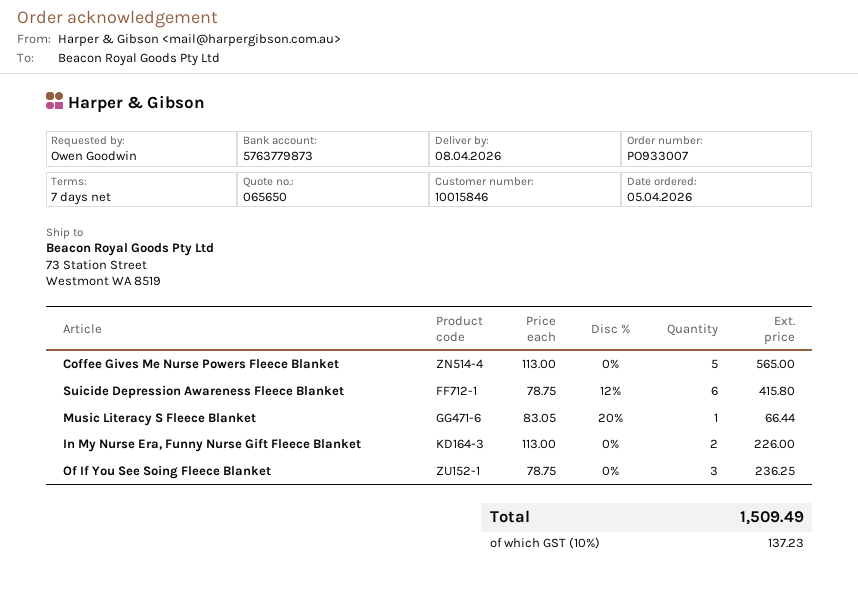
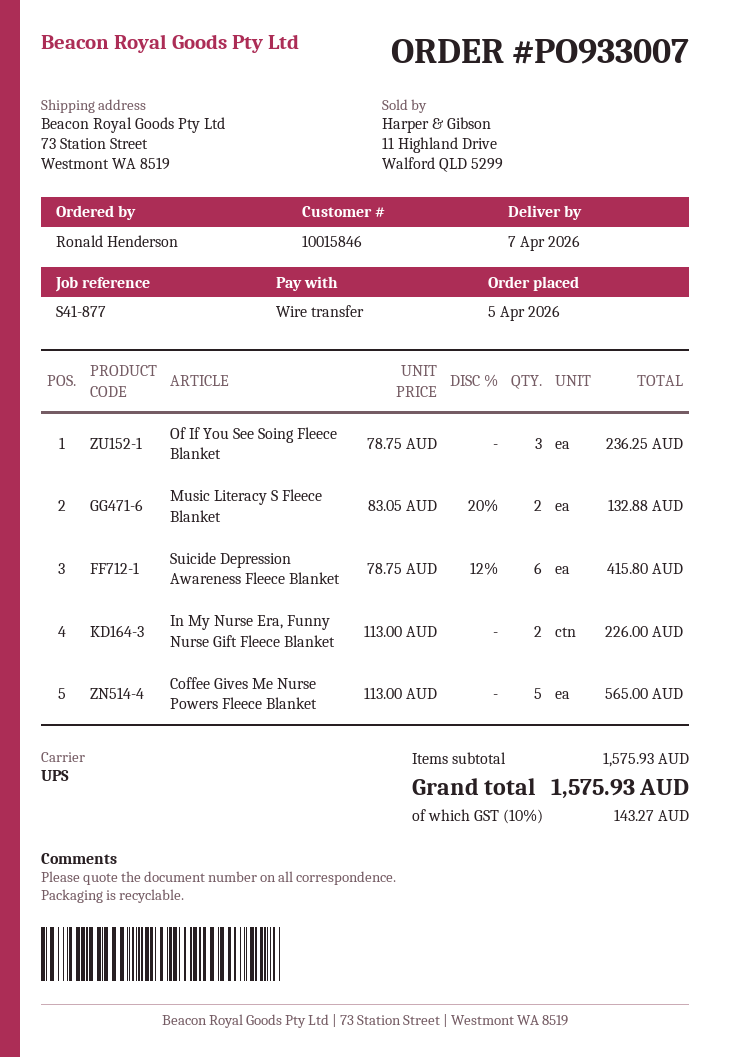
delivery date: 2026-04-08 -> 2026-04-07
ordered by: Owen Goodwin -> Ronald Henderson
Music Literacy S Fleece Blanket: 1 x 83.05 - 20% = 66.44 -> 2 x 83.05 - 20% = 132.88
tax: 10% = 137.23 -> 10% = 143.27
total: 1509.49 -> 1575.93

